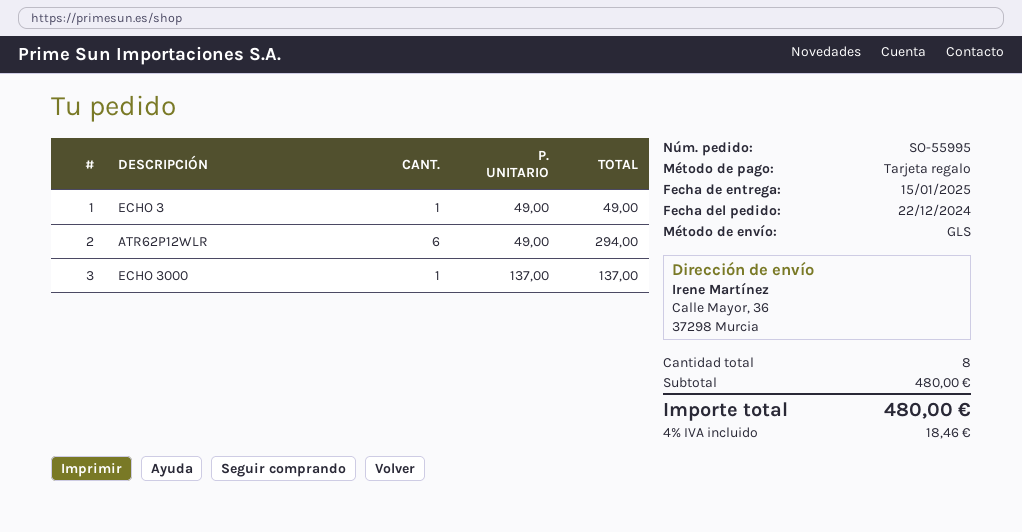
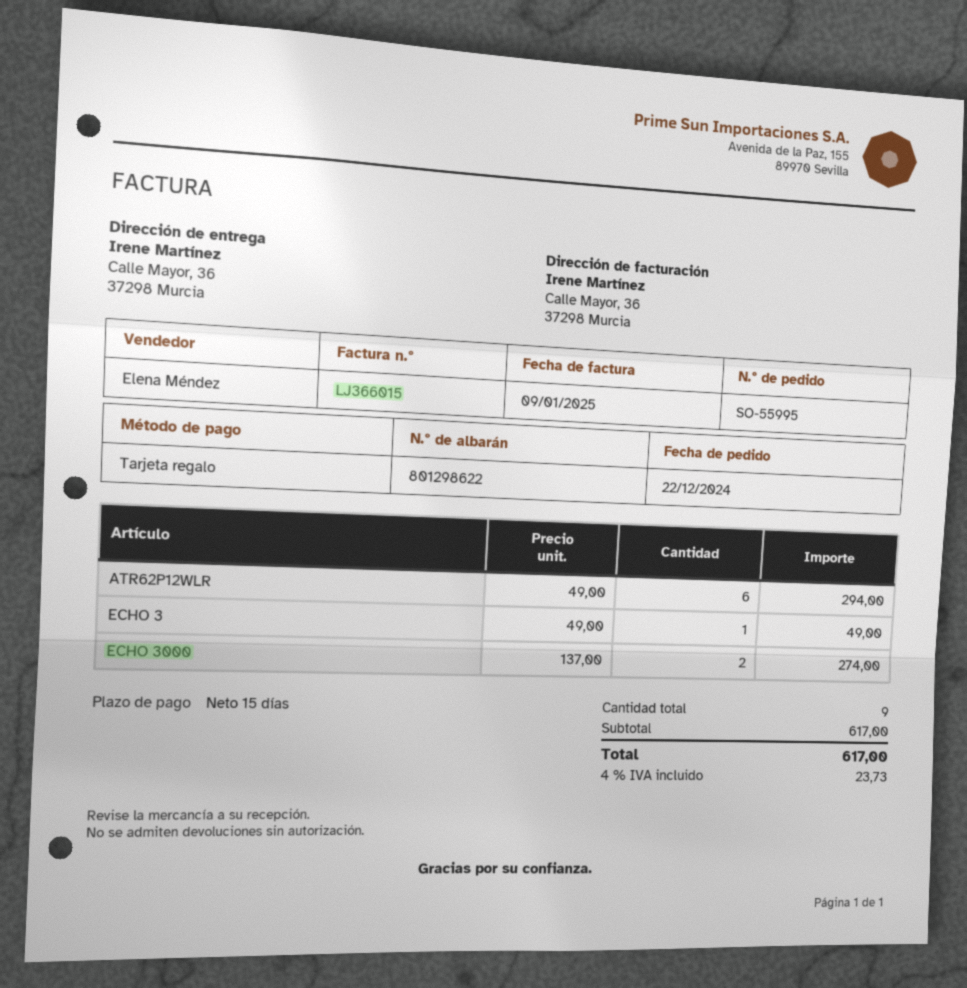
ECHO 3000: 1 x 137.00 = 137.00 -> 2 x 137.00 = 274.00
total quantity: 8 -> 9
subtotal: 480.00 -> 617.00
tax: 4% = 18.46 -> 4% = 23.73
total: 480.00 -> 617.00

